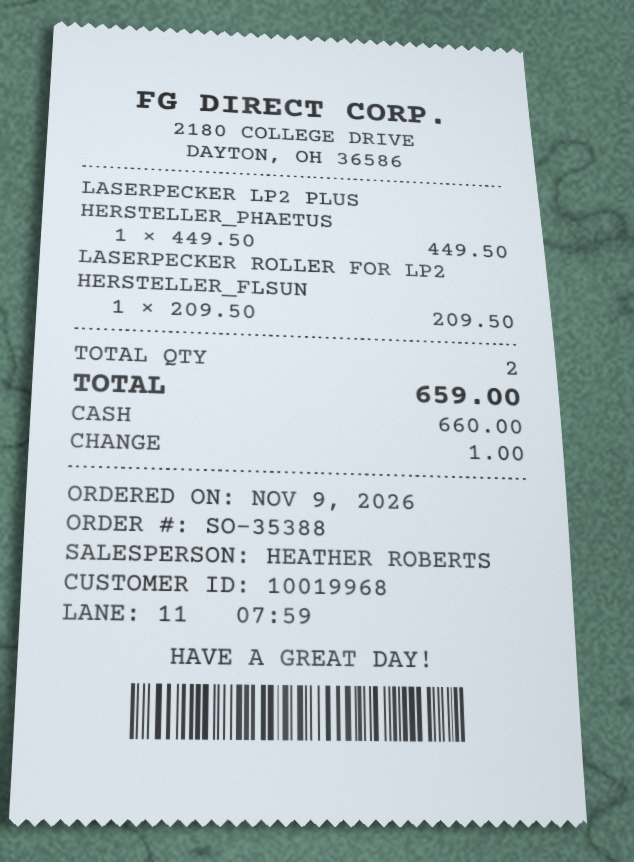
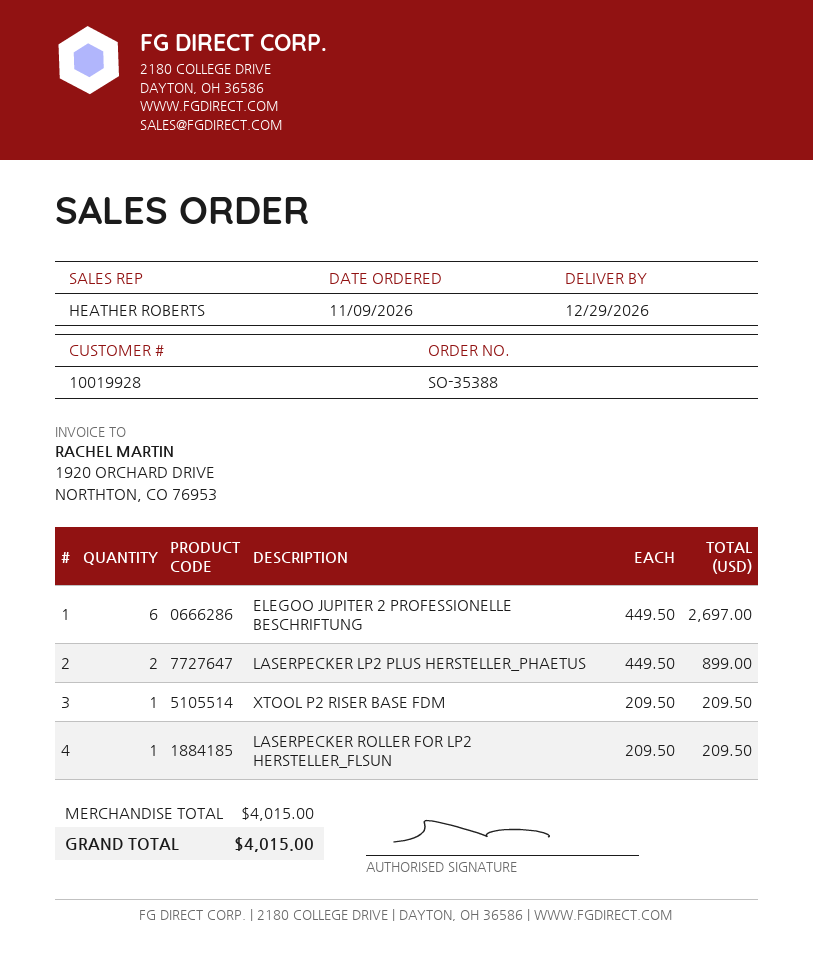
customer number: 10019968 -> 10019928
LASERPECKER LP2 PLUS HERSTELLER_PHAETUS: 1 x 449.50 = 449.50 -> 2 x 449.50 = 899.00
ELEGOO JUPITER 2 PROFESSIONELLE BESCHRIFTUNG: none -> 6 x 449.50 = 2697.00
XTOOL P2 RISER BASE FDM: none -> 1 x 209.50 = 209.50
total: 659.00 -> 4015.00

